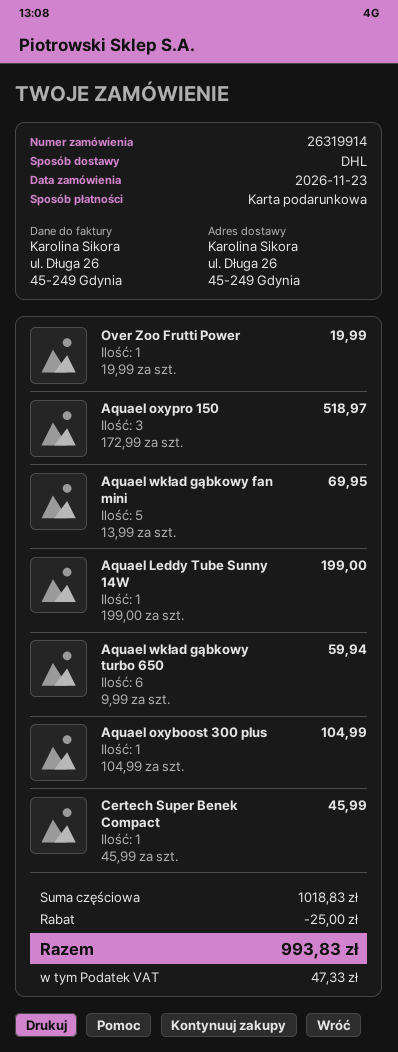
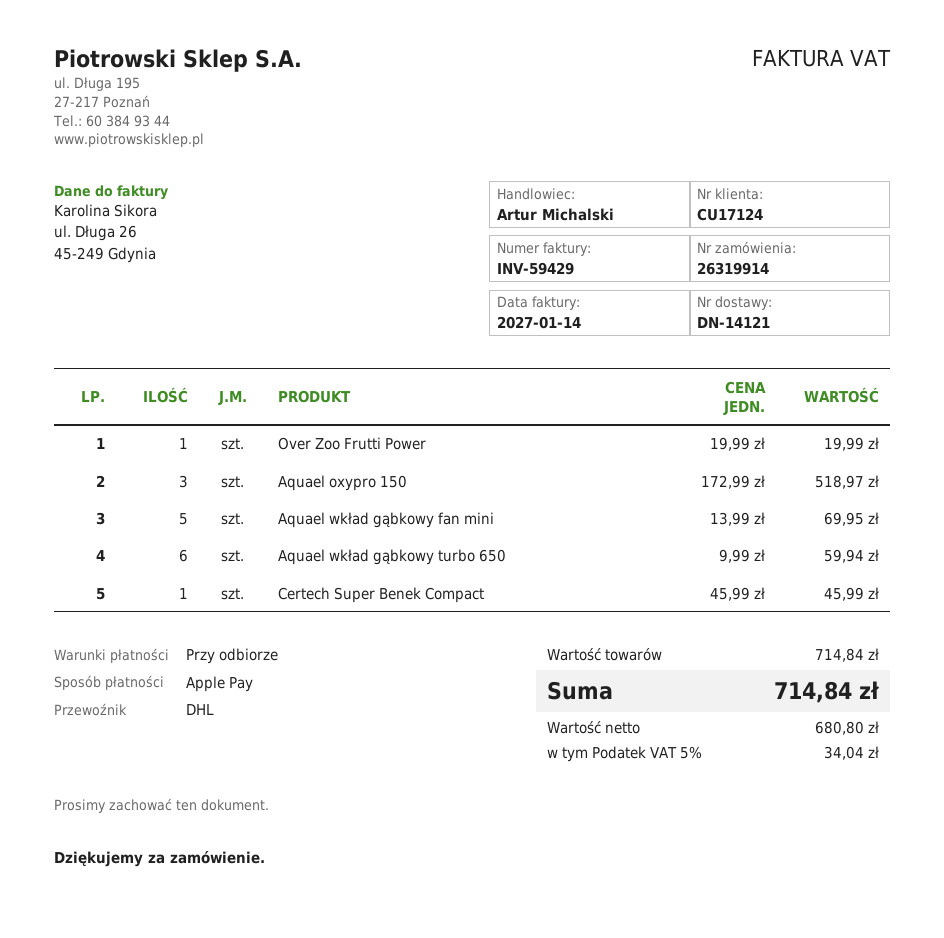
payment method: gift card -> Apple Pay
Aquael Leddy Tube Sunny 14W: 1 x 199.00 = 199.00 -> none
Aquael oxyboost 300 plus: 1 x 104.99 = 104.99 -> none
subtotal: 1018.83 -> 714.84
discount: 25.00 -> none
tax: 47.33 -> 34.04
total: 993.83 -> 714.84

